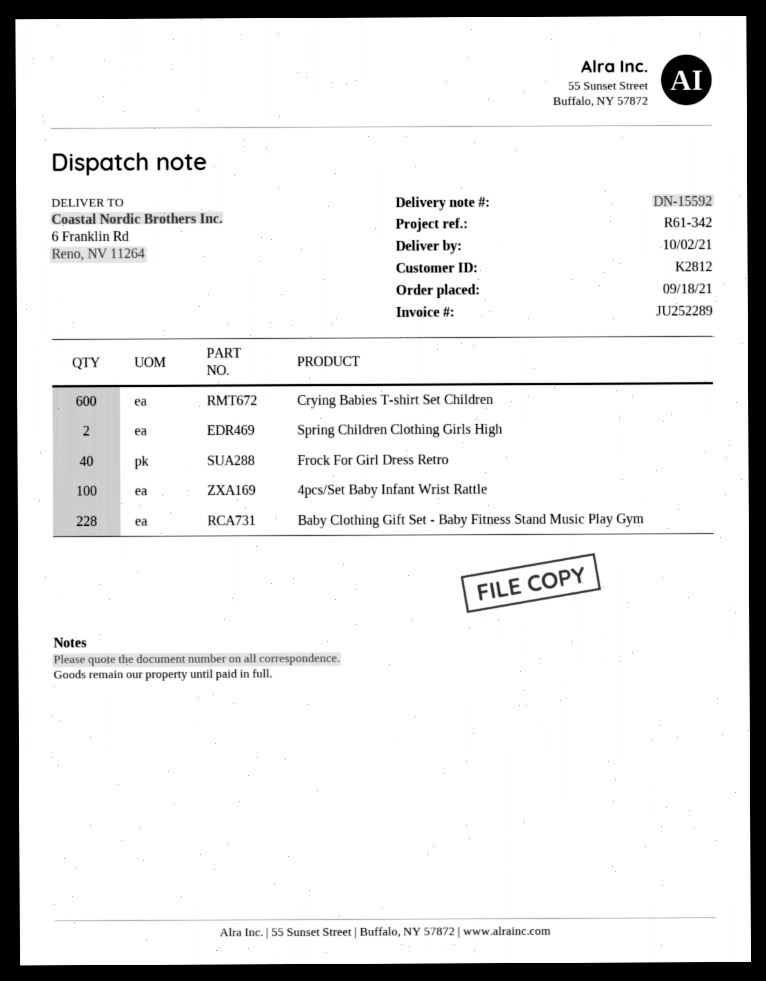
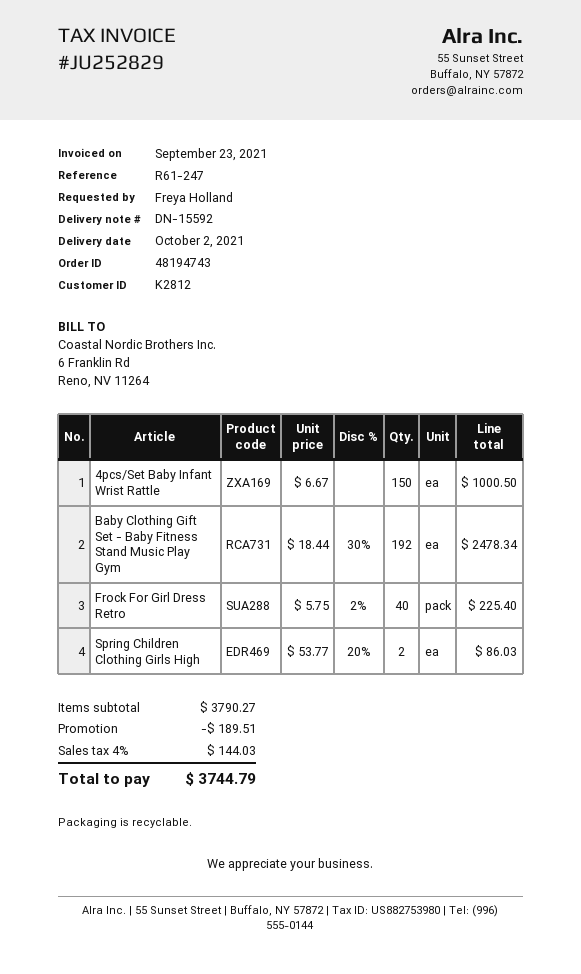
invoice number: JU252289 -> JU252829
reference: R61-342 -> R61-247
Crying Babies T-shirt Set Children: 600 -> none
4pcs/Set Baby Infant Wrist Rattle: 100 -> 150
Baby Clothing Gift Set - Baby Fitness Stand Music Play Gym: 228 -> 192

